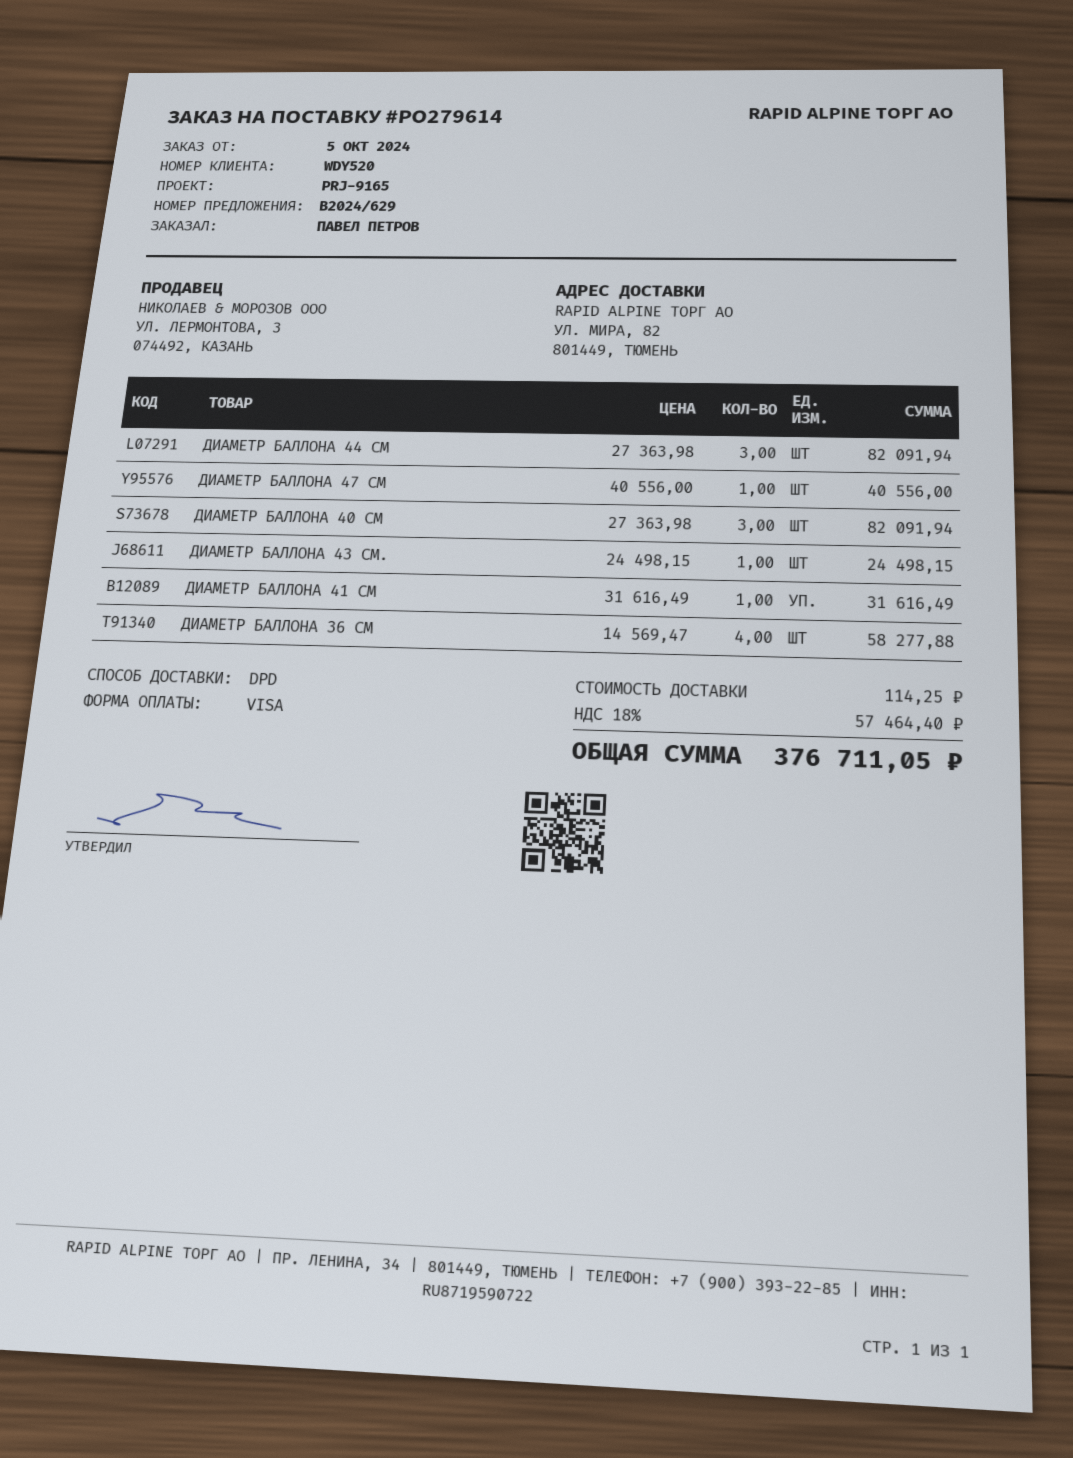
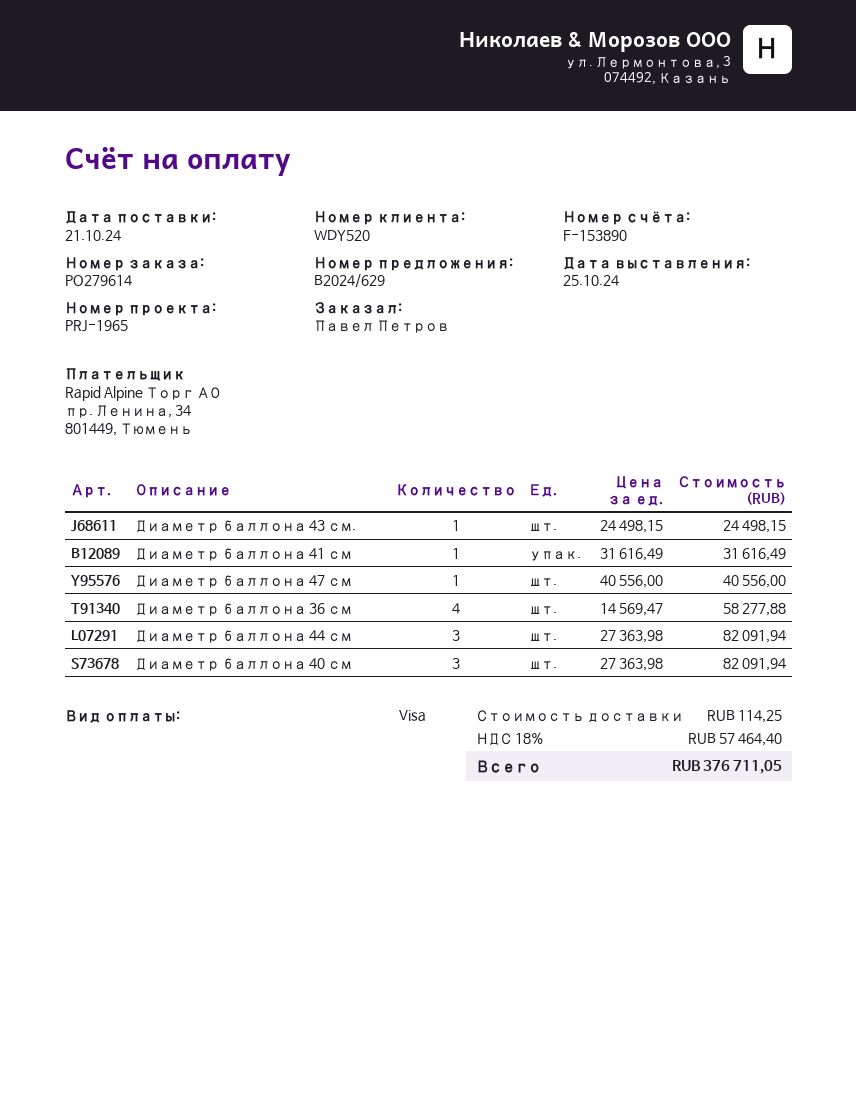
reference: PRJ-9165 -> PRJ-1965

